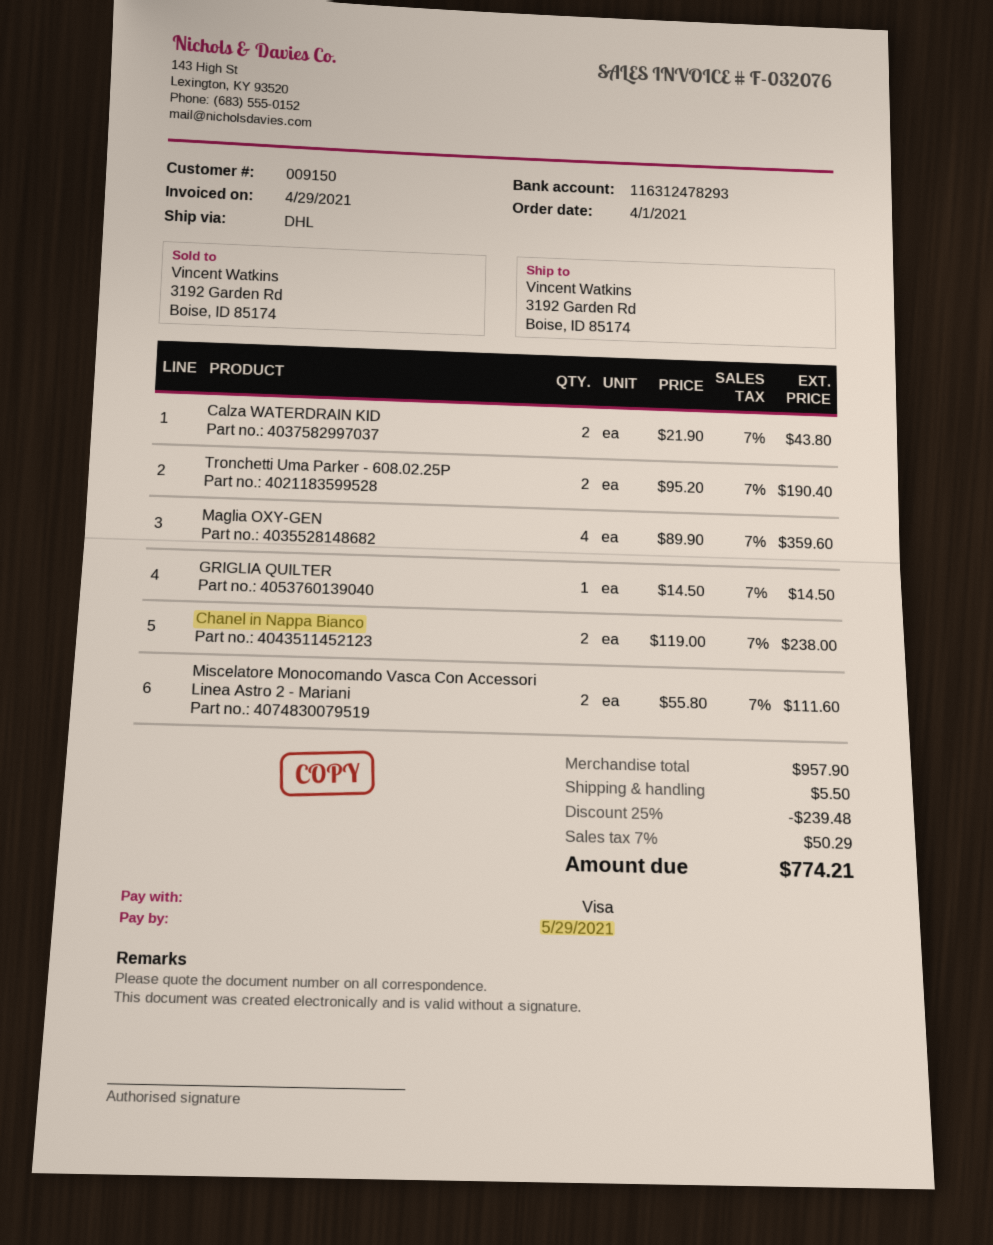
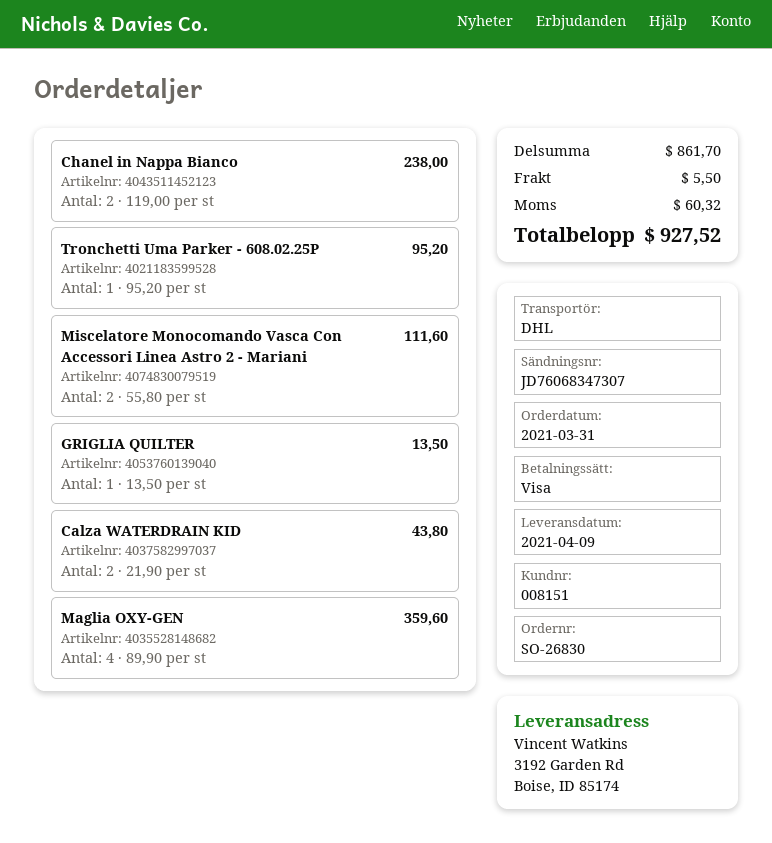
order date: 2021-04-01 -> 2021-03-31
customer number: 009150 -> 008151
Tronchetti Uma Parker - 608.02.25P: 2 x 95.20 = 190.40 -> 1 x 95.20 = 95.20
GRIGLIA QUILTER: 1 x 14.50 = 14.50 -> 1 x 13.50 = 13.50
subtotal: 957.90 -> 861.70
discount: 25% = 239.48 -> none
tax: 50.29 -> 60.32
total: 774.21 -> 927.52

